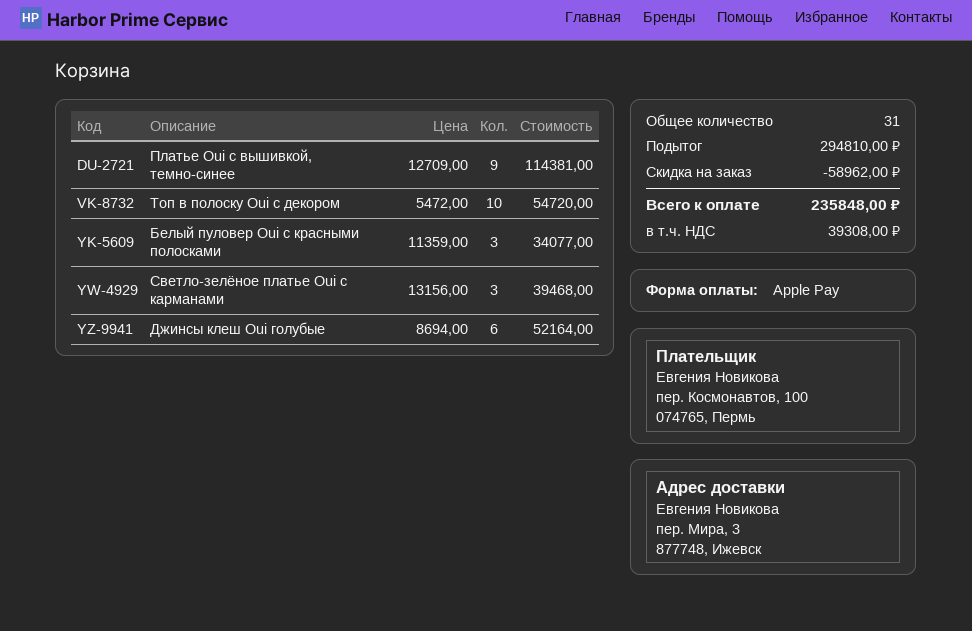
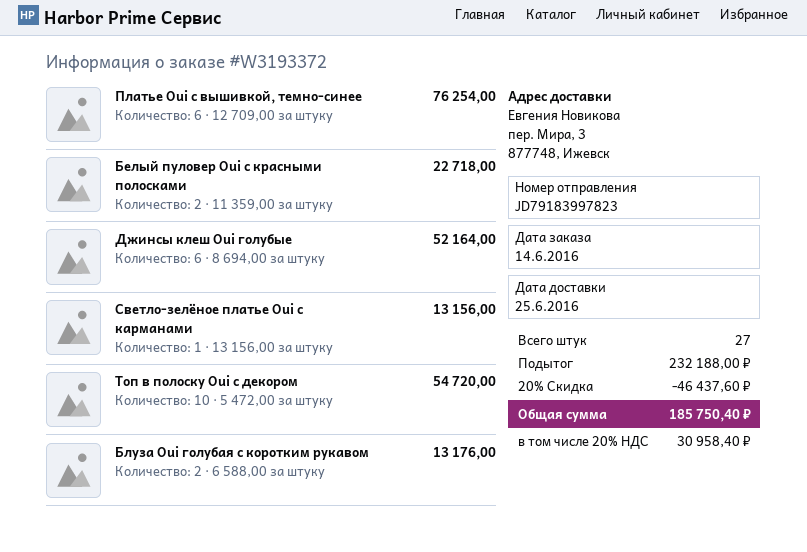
Платье Oui с вышивкой, темно-синее: 9 x 12709.00 = 114381.00 -> 6 x 12709.00 = 76254.00
Белый пуловер Oui с красными полосками: 3 x 11359.00 = 34077.00 -> 2 x 11359.00 = 22718.00
Светло-зелёное платье Oui с карманами: 3 x 13156.00 = 39468.00 -> 1 x 13156.00 = 13156.00
Блуза Oui голубая с коротким рукавом: none -> 2 x 6588.00 = 13176.00
total quantity: 31 -> 27
subtotal: 294810.00 -> 232188.00
discount: 58962.00 -> 46437.60
tax: 39308.00 -> 30958.40
total: 235848.00 -> 185750.40

